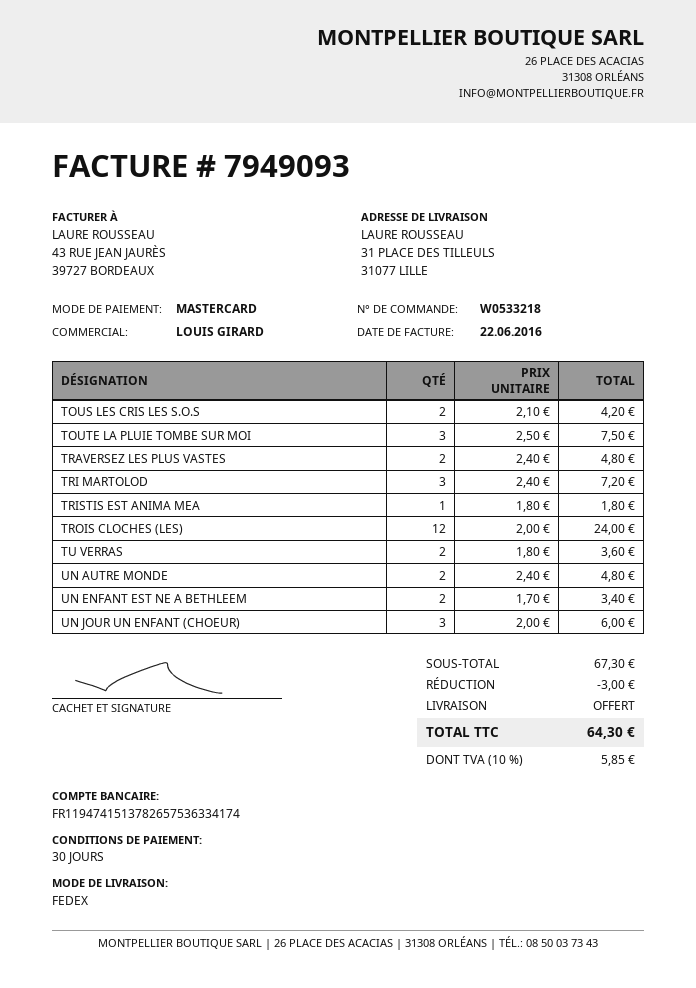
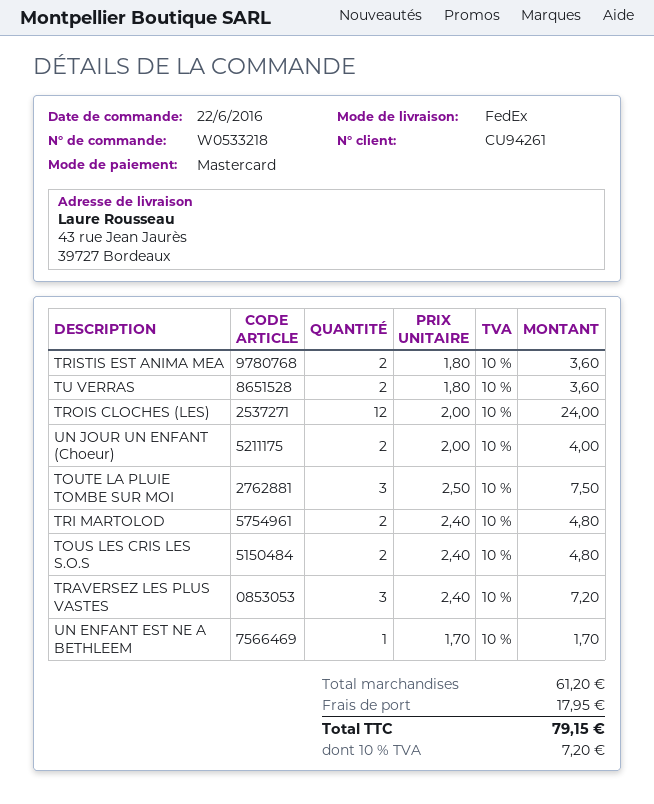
ship to: 31 PLACE DES TILLEULS, 31077 LILLE -> 43 rue Jean Jaurès, 39727 Bordeaux
TOUS LES CRIS LES S.O.S: 2 x 2.10 = 4.20 -> 2 x 2.40 = 4.80
TRAVERSEZ LES PLUS VASTES: 2 x 2.40 = 4.80 -> 3 x 2.40 = 7.20
TRI MARTOLOD: 3 x 2.40 = 7.20 -> 2 x 2.40 = 4.80
TRISTIS EST ANIMA MEA: 1 x 1.80 = 1.80 -> 2 x 1.80 = 3.60
UN AUTRE MONDE: 2 x 2.40 = 4.80 -> none
UN ENFANT EST NE A BETHLEEM: 2 x 1.70 = 3.40 -> 1 x 1.70 = 1.70
UN JOUR UN ENFANT (CHOEUR): 3 x 2.00 = 6.00 -> 2 x 2.00 = 4.00
subtotal: 67.30 -> 61.20
discount: 3.00 -> none
shipping: 0.00 -> 17.95
tax: 10% = 5.85 -> 10% = 7.20
total: 64.30 -> 79.15

